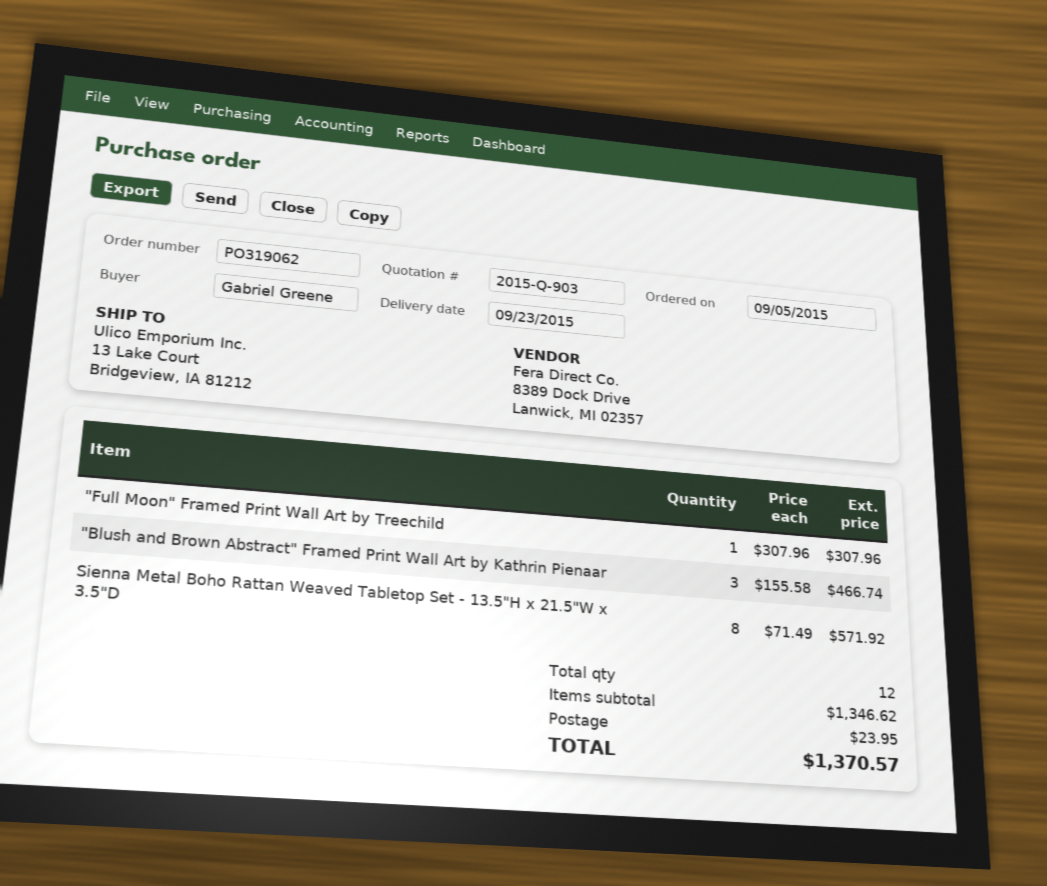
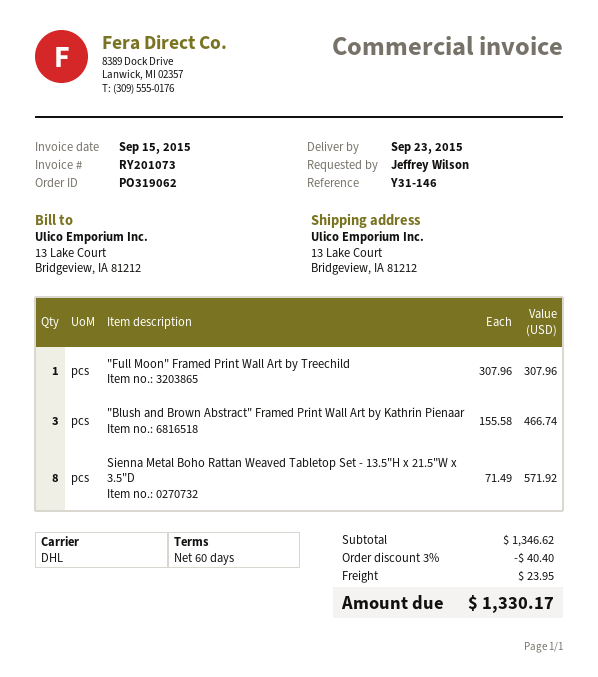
ordered by: Gabriel Greene -> Jeffrey Wilson
discount: none -> 3% = 40.40
total: 1370.57 -> 1330.17

